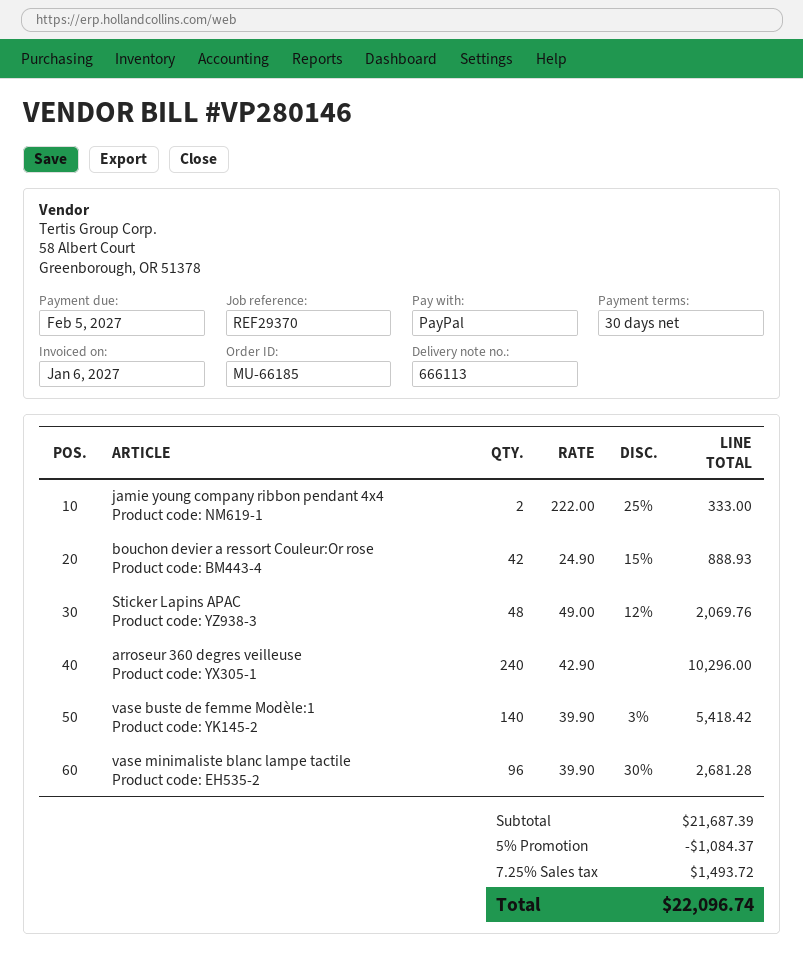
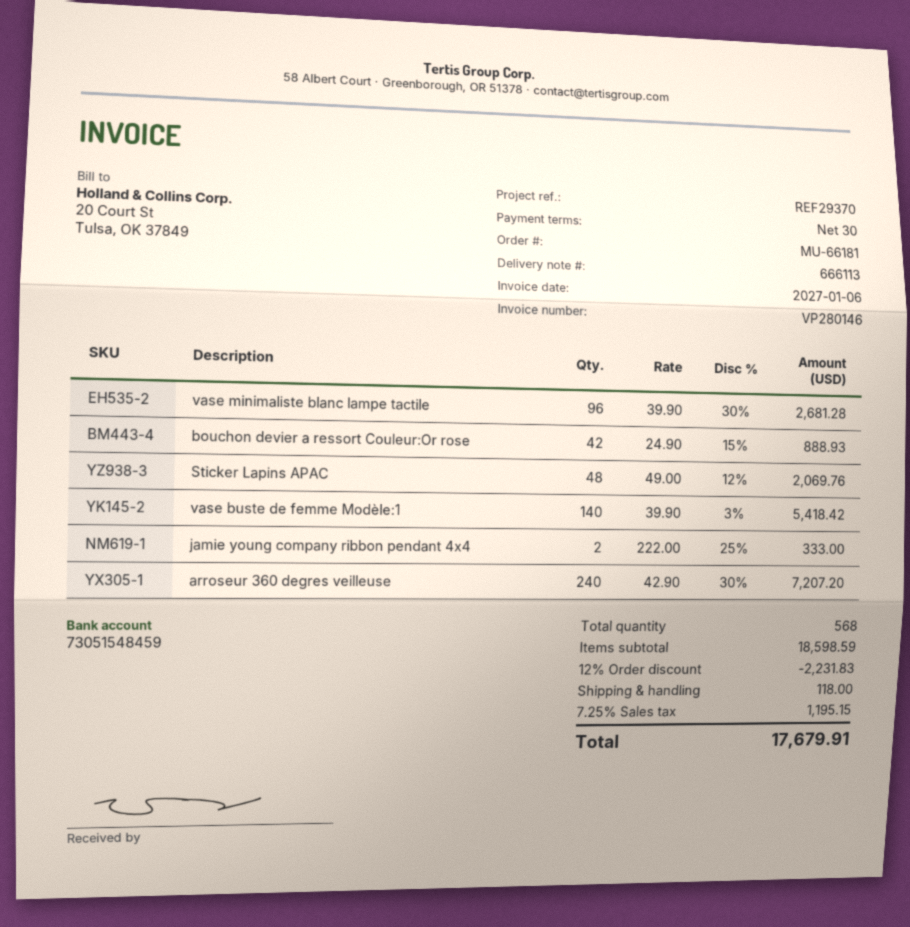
order number: MU-66185 -> MU-66181
arroseur 360 degres veilleuse: 240 x 42.90 = 10296.00 -> 240 x 42.90 - 30% = 7207.20
subtotal: 21687.39 -> 18598.59
discount: 5% = 1084.37 -> 12% = 2231.83
shipping: none -> 118.00
tax: 7.25% = 1493.72 -> 7.25% = 1195.15
total: 22096.74 -> 17679.91

